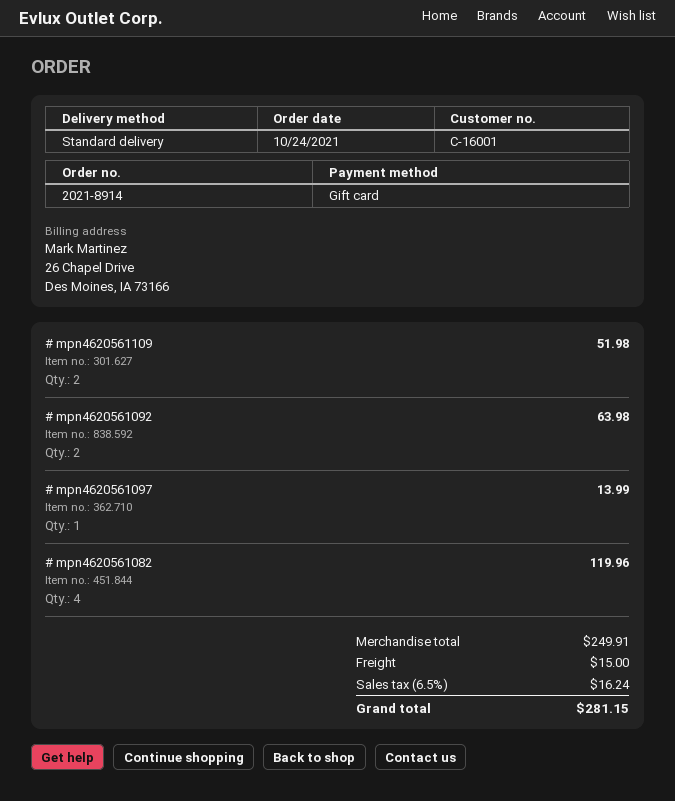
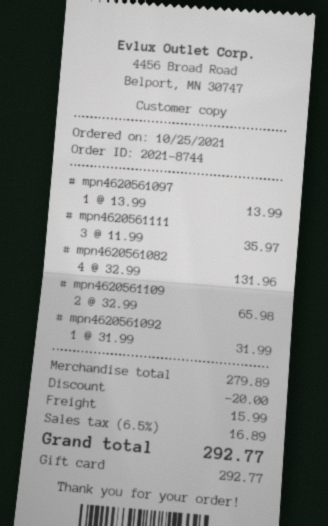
order number: 2021-8914 -> 2021-8744
order date: 2021-10-24 -> 2021-10-25
# mpn4620561109: 2 for 51.98 -> 2 for 65.98
# mpn4620561092: 2 for 63.98 -> 1 for 31.99
# mpn4620561082: 4 for 119.96 -> 4 for 131.96
# mpn4620561111: none -> 3 for 35.97
subtotal: 249.91 -> 279.89
discount: none -> 20.00
shipping: 15.00 -> 15.99
tax: 6.5% = 16.24 -> 6.5% = 16.89
total: 281.15 -> 292.77

